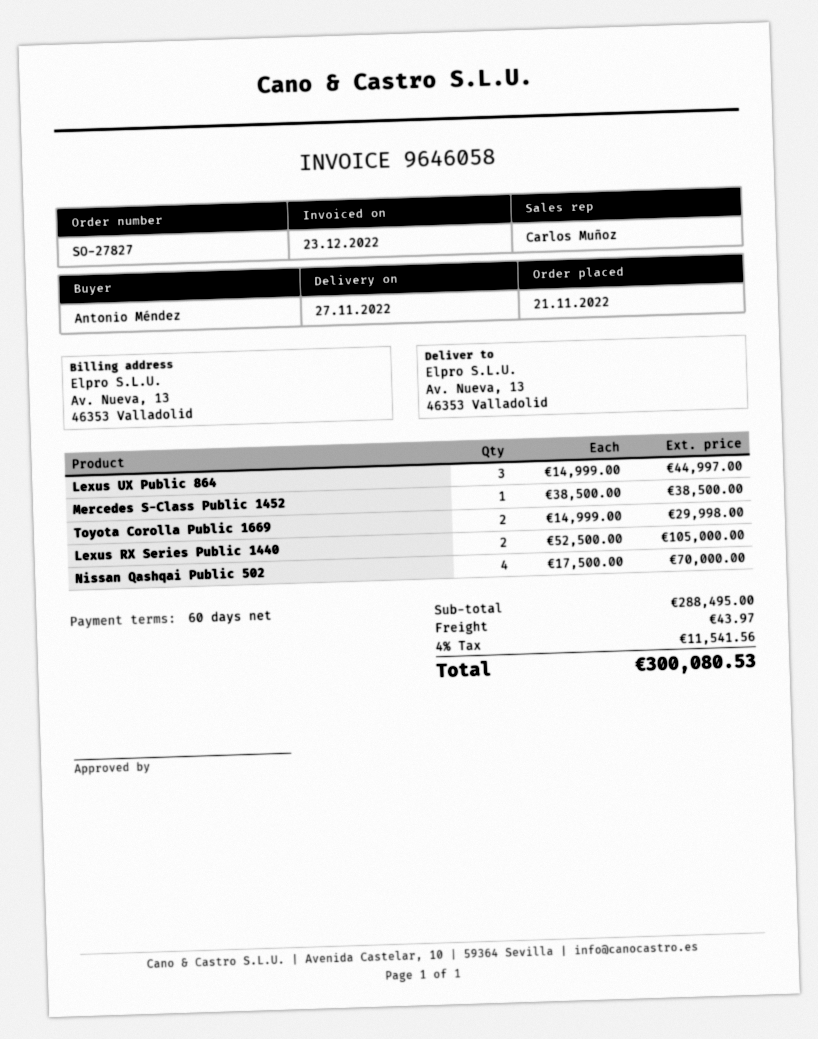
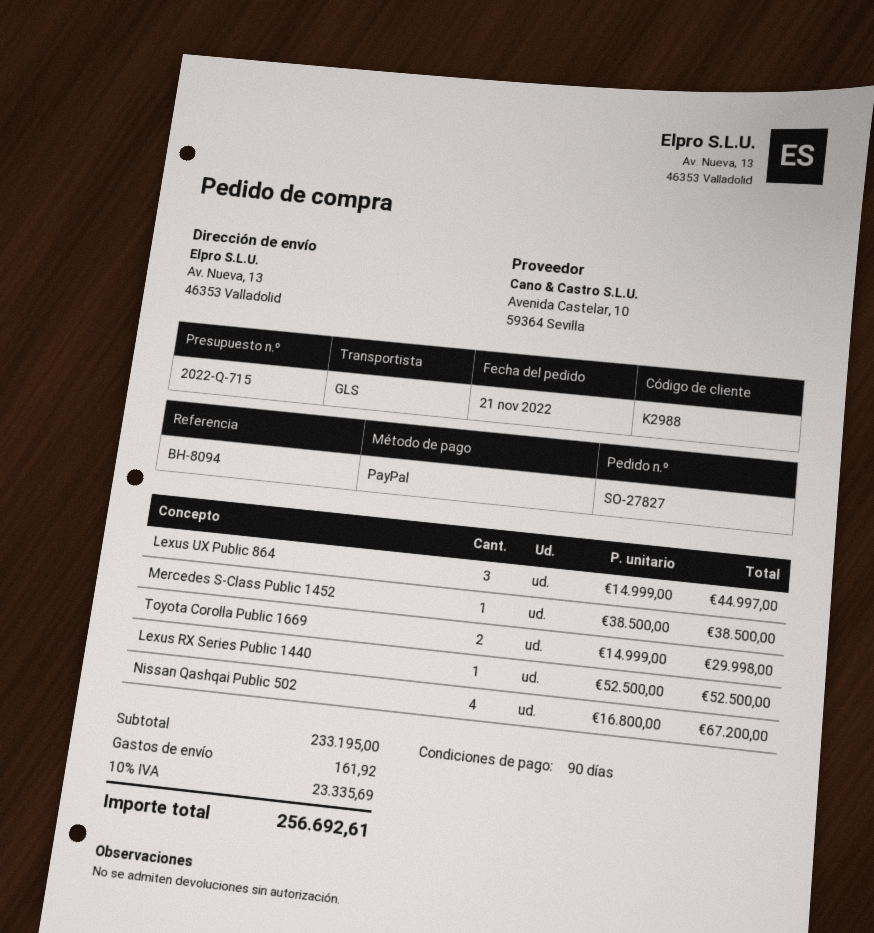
payment terms: 60 days -> 90 days
Lexus RX Series Public 1440: 2 x 52500.00 = 105000.00 -> 1 x 52500.00 = 52500.00
Nissan Qashqai Public 502: 4 x 17500.00 = 70000.00 -> 4 x 16800.00 = 67200.00
subtotal: 288495.00 -> 233195.00
shipping: 43.97 -> 161.92
tax: 4% = 11541.56 -> 10% = 23335.69
total: 300080.53 -> 256692.61

